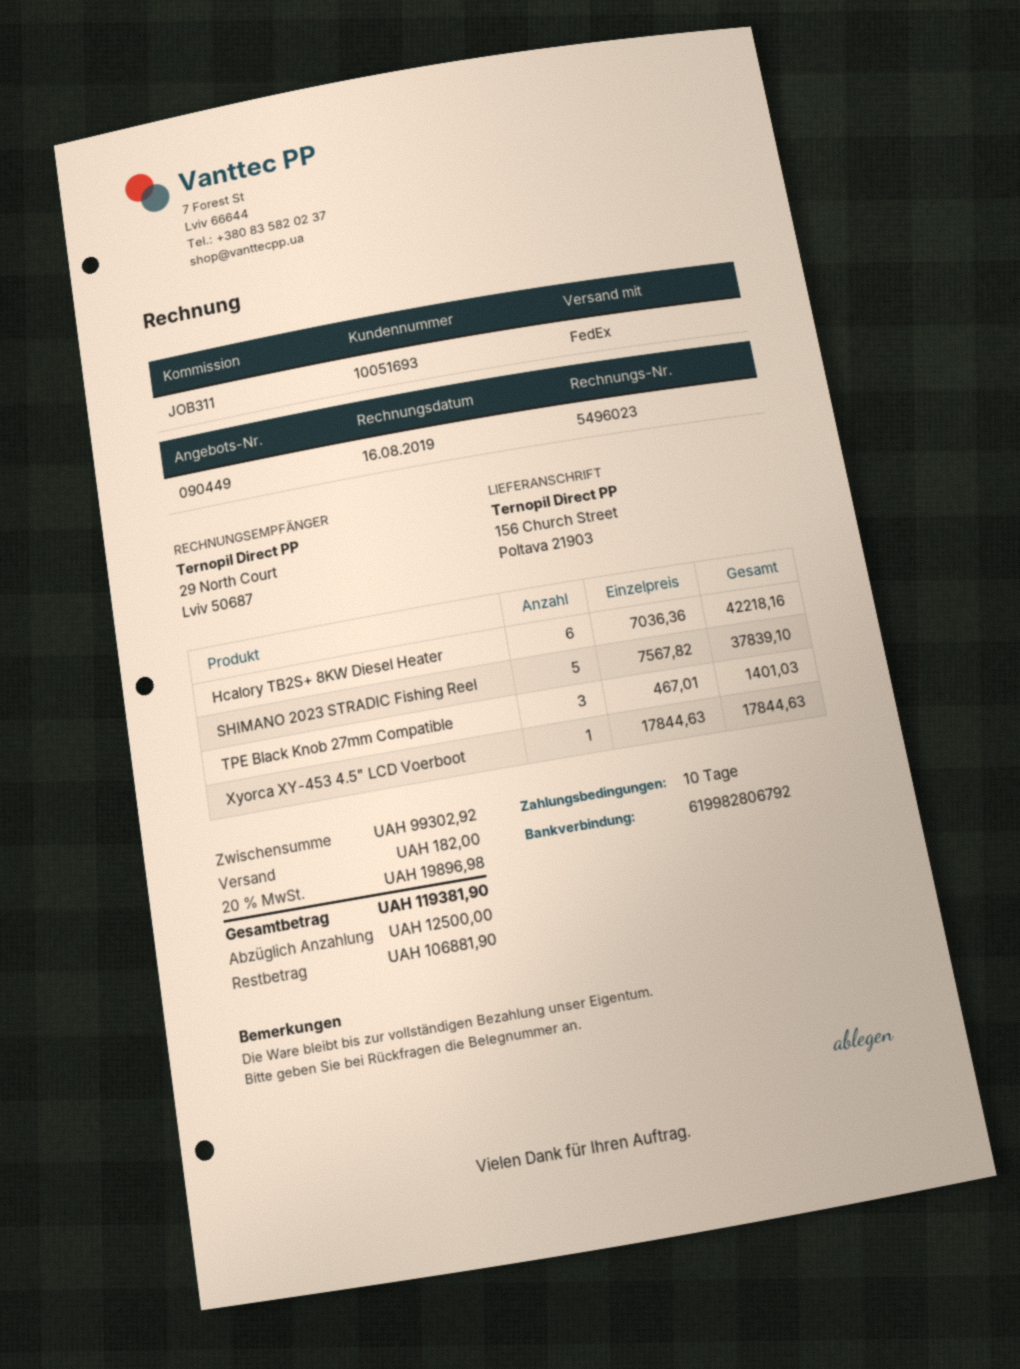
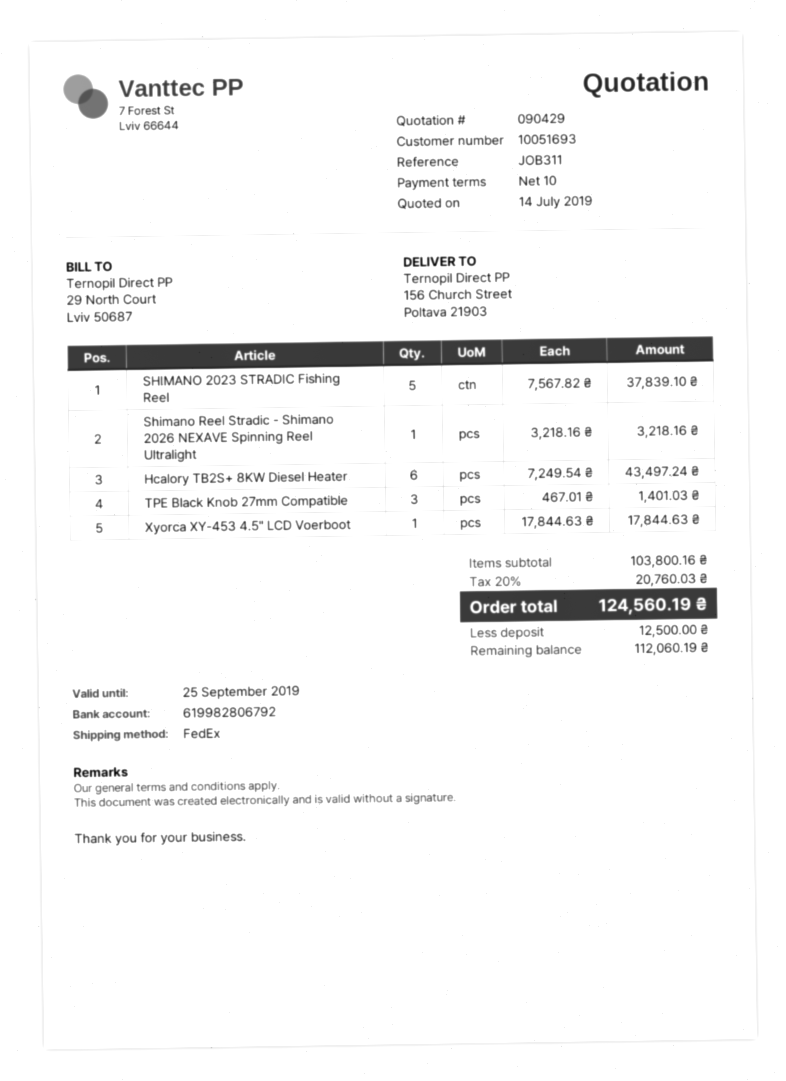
quote number: 090449 -> 090429
Hcalory TB2S+ 8KW Diesel Heater: 6 x 7036.36 = 42218.16 -> 6 x 7249.54 = 43497.24
Shimano Reel Stradic - Shimano 2026 NEXAVE Spinning Reel Ultralight: none -> 1 x 3218.16 = 3218.16
subtotal: 99302.92 -> 103800.16
shipping: 182.00 -> none
tax: 20% = 19896.98 -> 20% = 20760.03
total: 119381.90 -> 124560.19
balance: 106881.90 -> 112060.19

